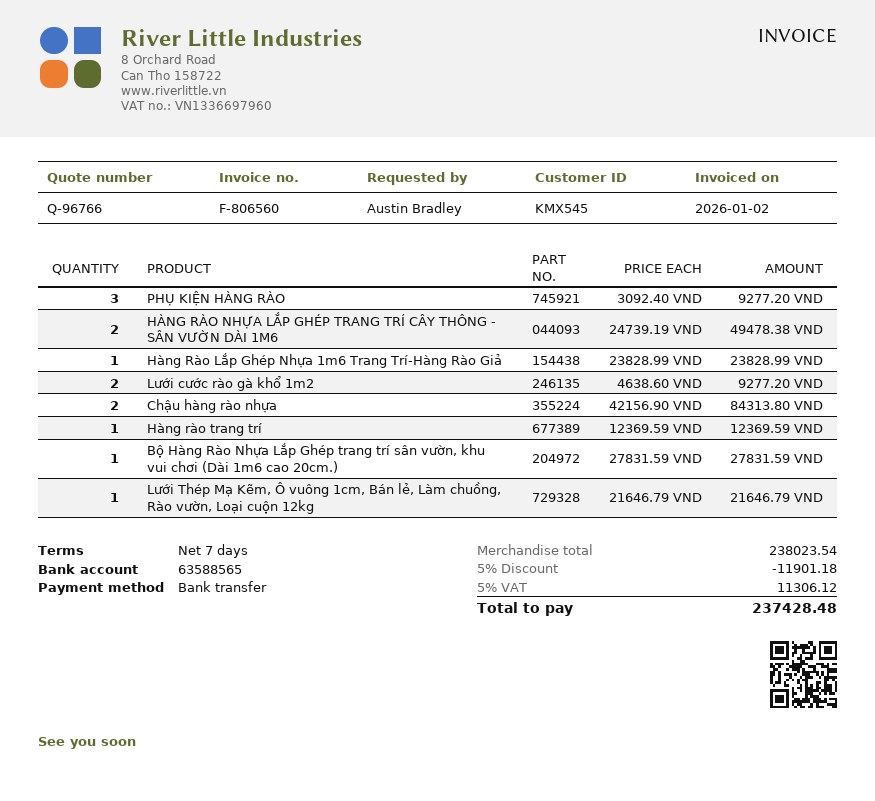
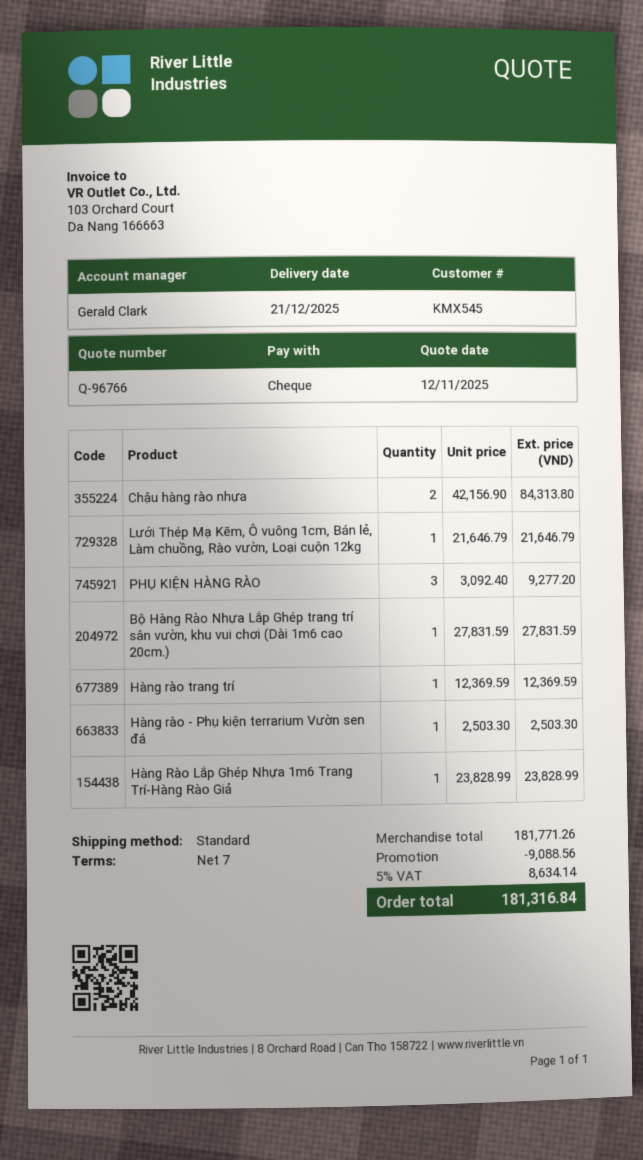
payment method: bank transfer -> cheque
HÀNG RÀO NHỰA LẮP GHÉP TRANG TRÍ CÂY THÔNG - SÂN VƯỜN DÀI 1M6: 2 x 24739.19 = 49478.38 -> none
Lưới cước rào gà khổ 1m2: 2 x 4638.60 = 9277.20 -> none
Hàng rào - Phụ kiện terrarium Vườn sen đá: none -> 1 x 2503.30 = 2503.30
subtotal: 238023.54 -> 181771.26
discount: 11901.18 -> 9088.56
tax: 5% = 11306.12 -> 5% = 8634.14
total: 237428.48 -> 181316.84

